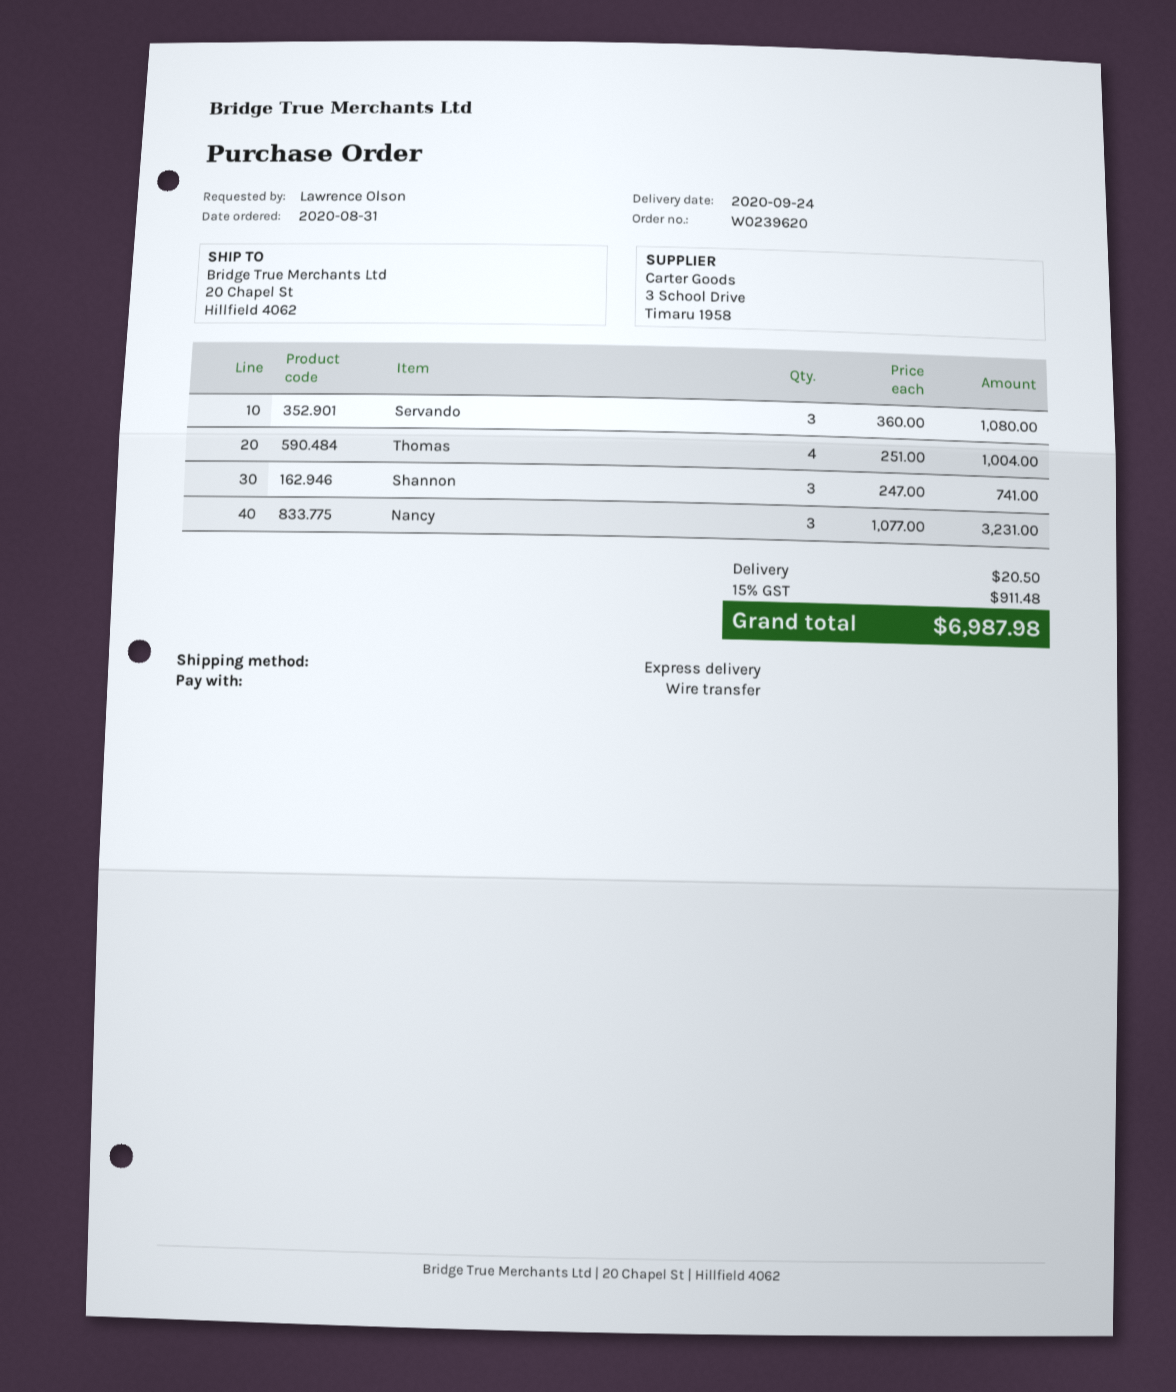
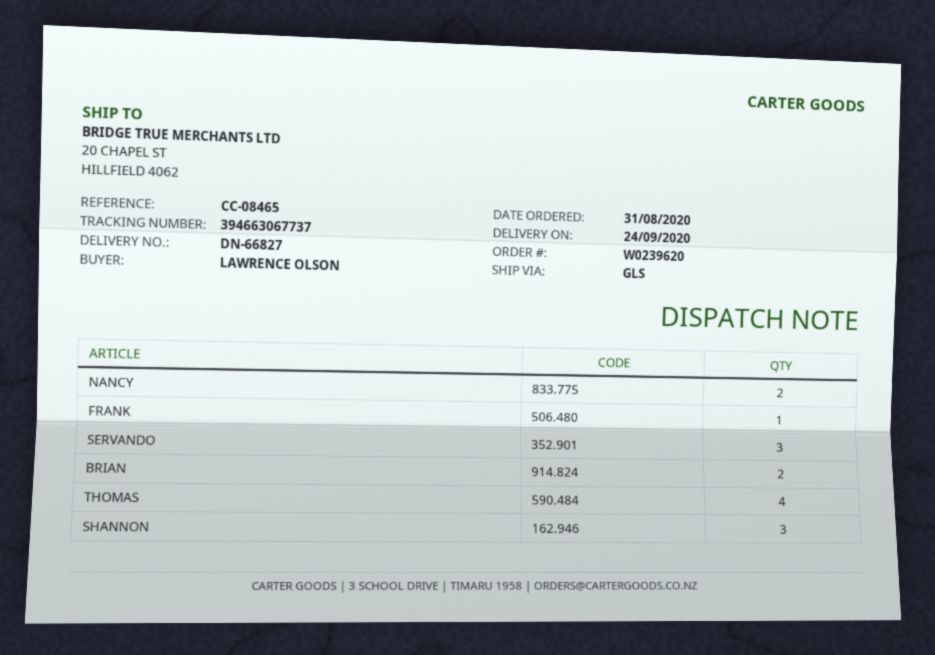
shipping method: express -> GLS
Nancy: 3 -> 2
FRANK: none -> 1
BRIAN: none -> 2

